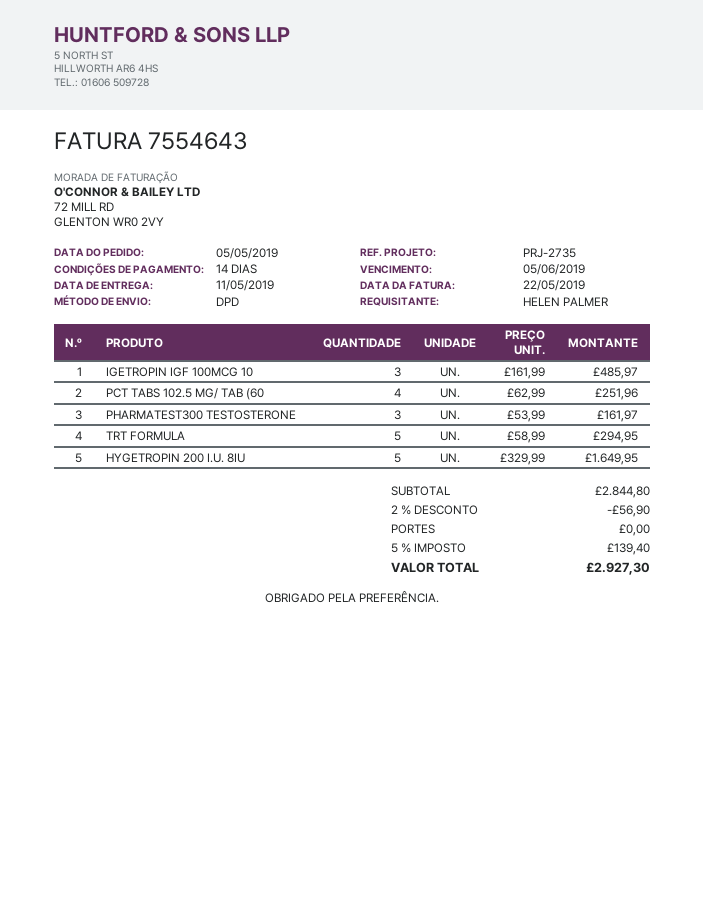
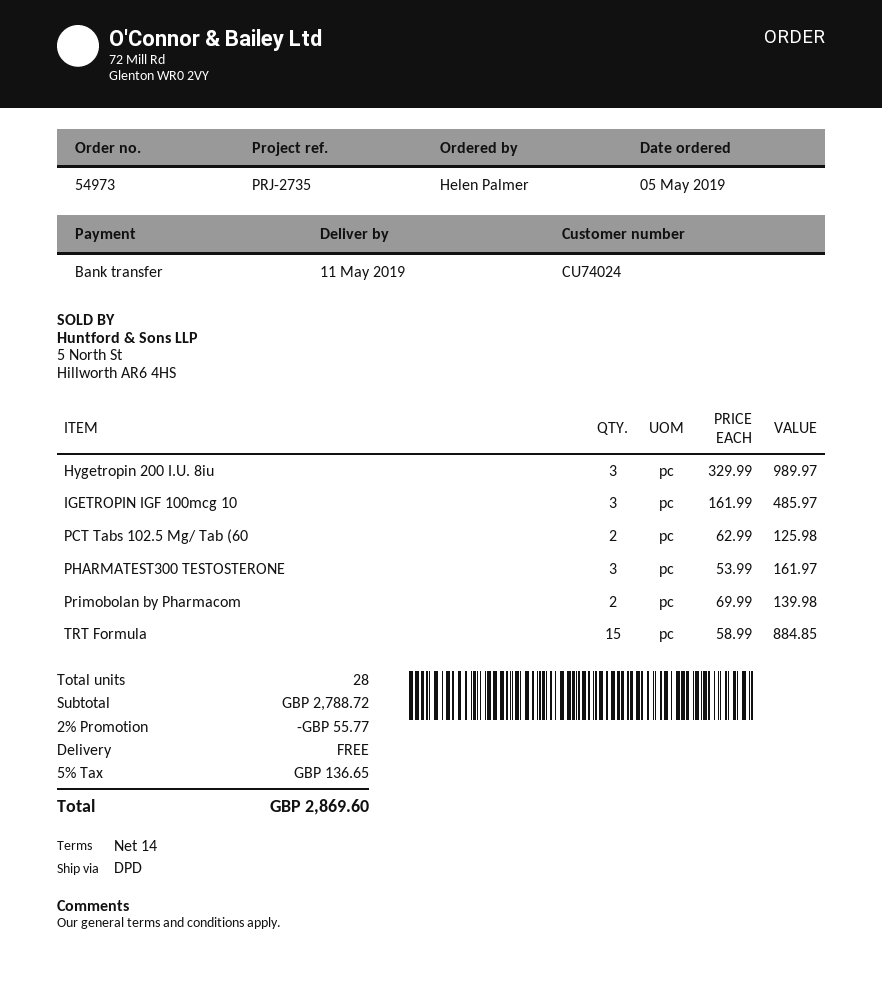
PCT TABS 102.5 MG/ TAB (60: 4 x 62.99 = 251.96 -> 2 x 62.99 = 125.98
TRT FORMULA: 5 x 58.99 = 294.95 -> 15 x 58.99 = 884.85
HYGETROPIN 200 I.U. 8IU: 5 x 329.99 = 1649.95 -> 3 x 329.99 = 989.97
Primobolan by Pharmacom: none -> 2 x 69.99 = 139.98
subtotal: 2844.80 -> 2788.72
discount: 2% = 56.90 -> 2% = 55.77
tax: 5% = 139.40 -> 5% = 136.65
total: 2927.30 -> 2869.60

